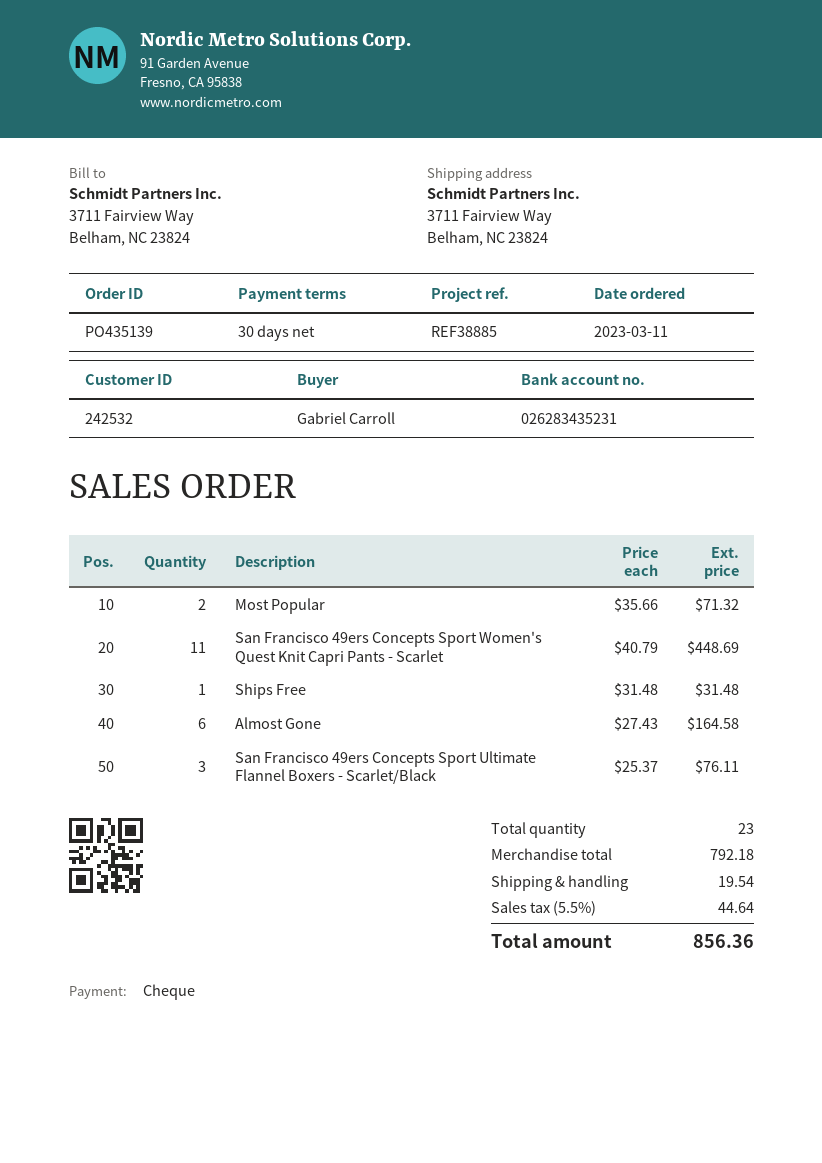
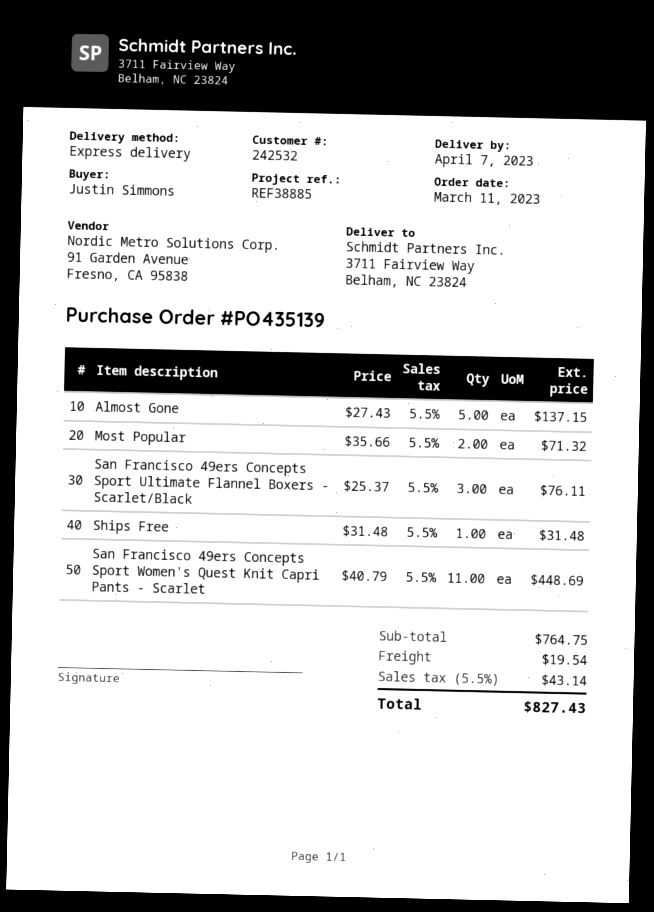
ordered by: Gabriel Carroll -> Justin Simmons
Almost Gone: 6 x 27.43 = 164.58 -> 5 x 27.43 = 137.15
subtotal: 792.18 -> 764.75
tax: 5.5% = 44.64 -> 5.5% = 43.14
total: 856.36 -> 827.43

